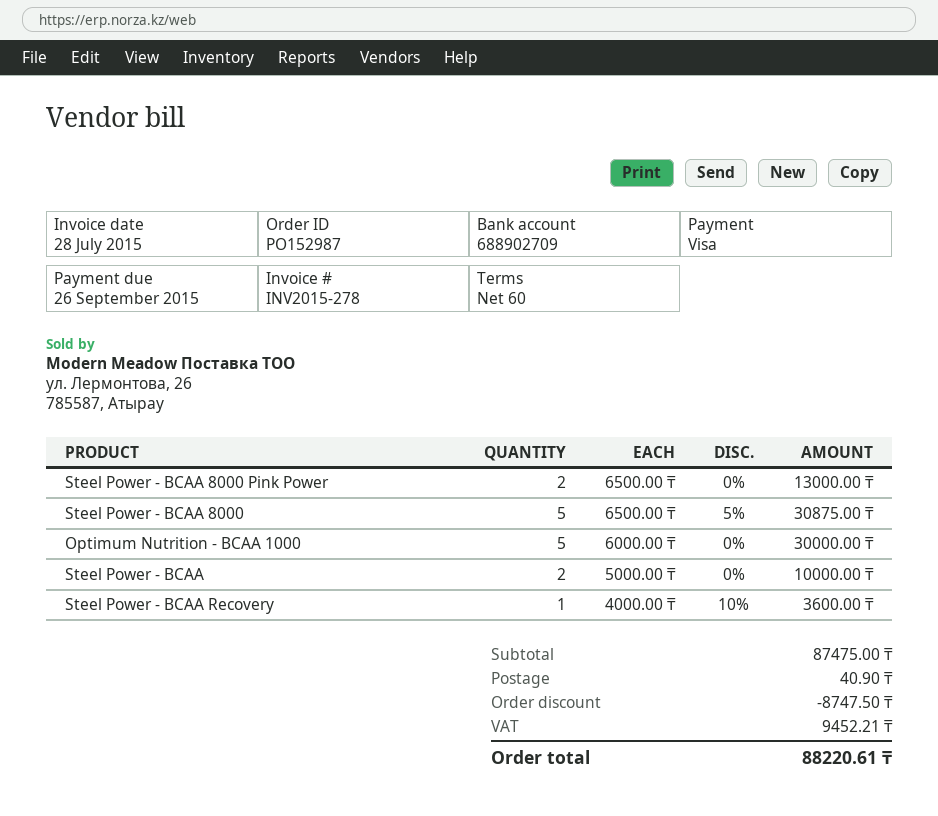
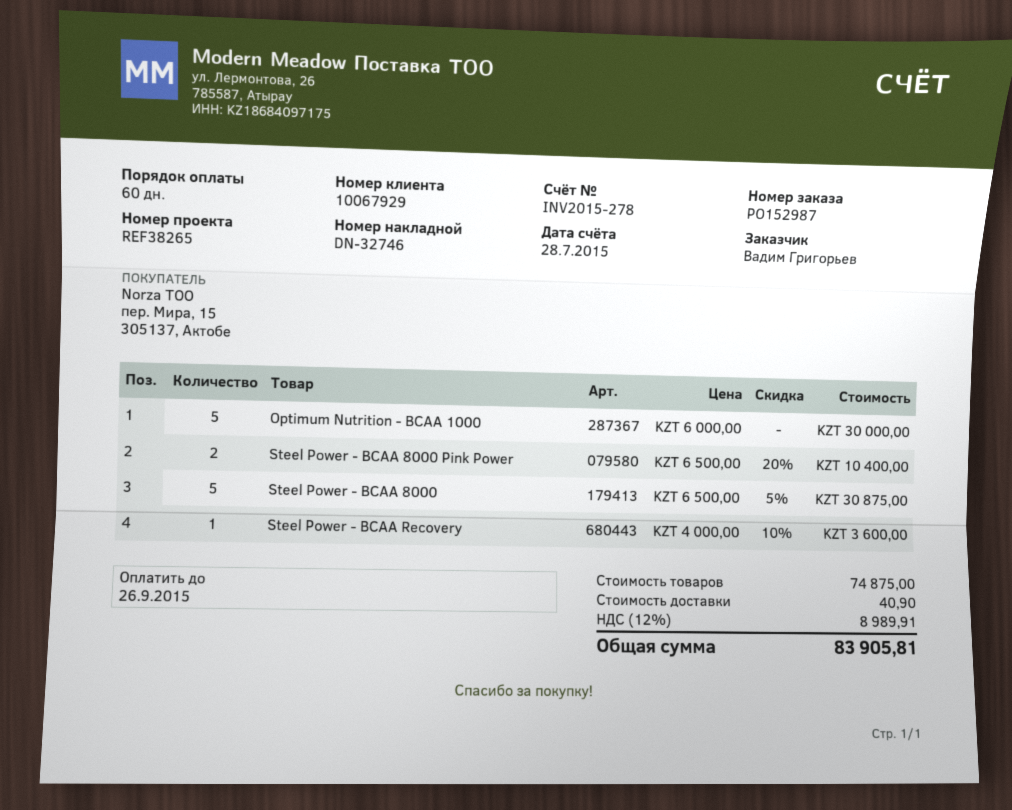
Steel Power - BCAA 8000 Pink Power: 2 x 6500.00 = 13000.00 -> 2 x 6500.00 - 20% = 10400.00
Steel Power - BCAA: 2 x 5000.00 = 10000.00 -> none
subtotal: 87475.00 -> 74875.00
discount: 8747.50 -> none
tax: 9452.21 -> 8989.91
total: 88220.61 -> 83905.81

